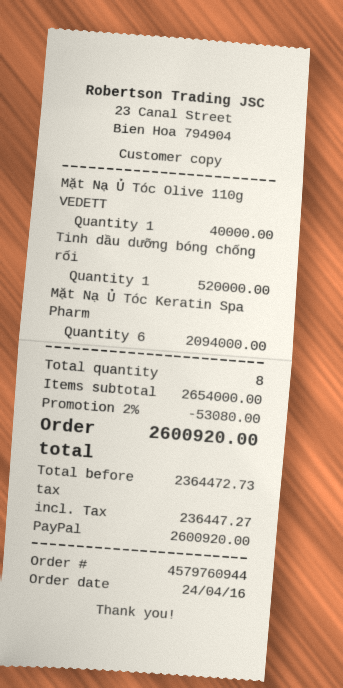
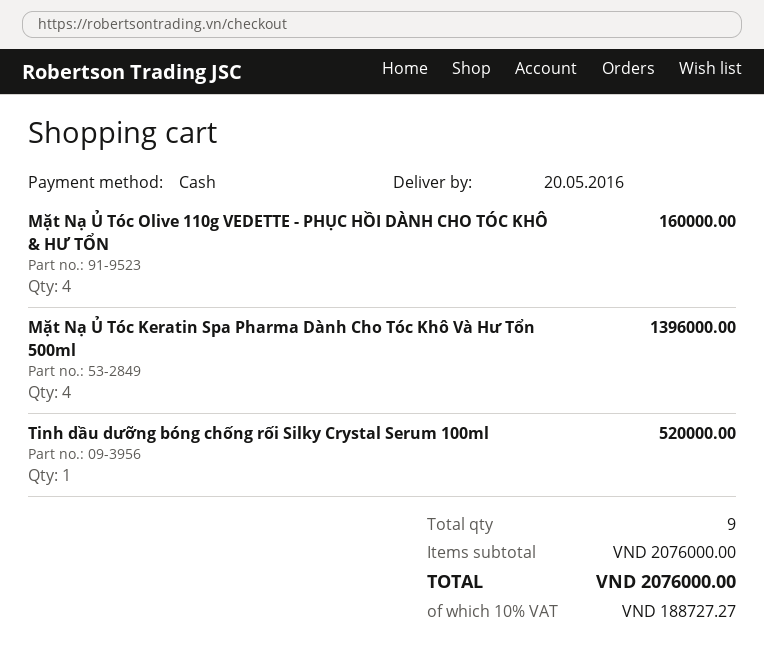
payment method: PayPal -> cash
Mặt Nạ Ủ Tóc Olive 110g VEDETT: 1 for 40000.00 -> 4 for 160000.00
Mặt Nạ Ủ Tóc Keratin Spa Pharm: 6 for 2094000.00 -> 4 for 1396000.00
total quantity: 8 -> 9
subtotal: 2654000.00 -> 2076000.00
discount: 2% = 53080.00 -> none
tax: 236447.27 -> 188727.27
total: 2600920.00 -> 2076000.00

